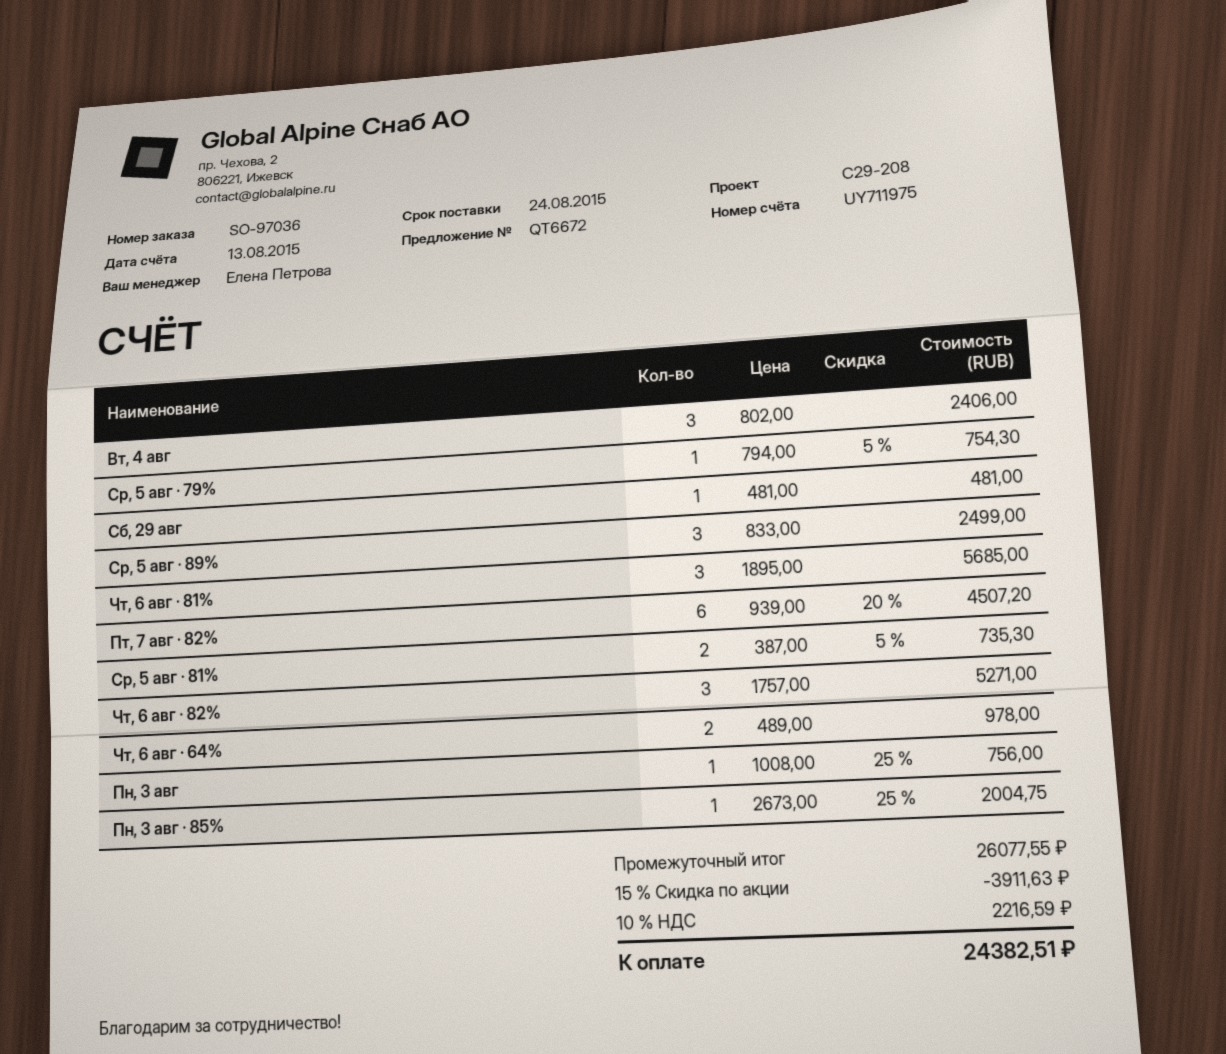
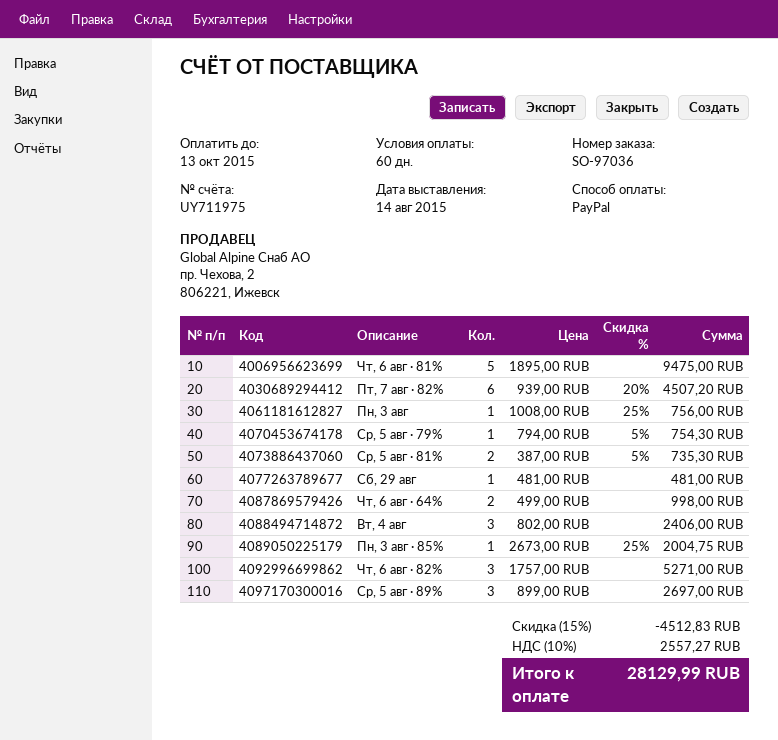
invoice date: 2015-08-13 -> 2015-08-14
Ср, 5 авг · 89%: 3 x 833.00 = 2499.00 -> 3 x 899.00 = 2697.00
Чт, 6 авг · 81%: 3 x 1895.00 = 5685.00 -> 5 x 1895.00 = 9475.00
Чт, 6 авг · 64%: 2 x 489.00 = 978.00 -> 2 x 499.00 = 998.00
discount: 15% = 3911.63 -> 15% = 4512.83
tax: 10% = 2216.59 -> 10% = 2557.27
total: 24382.51 -> 28129.99

